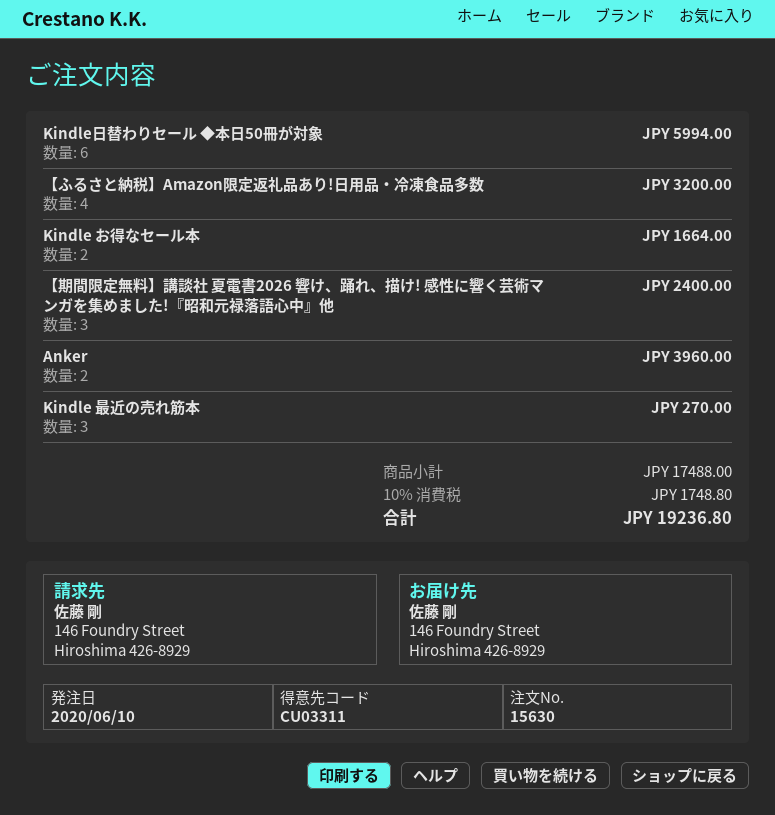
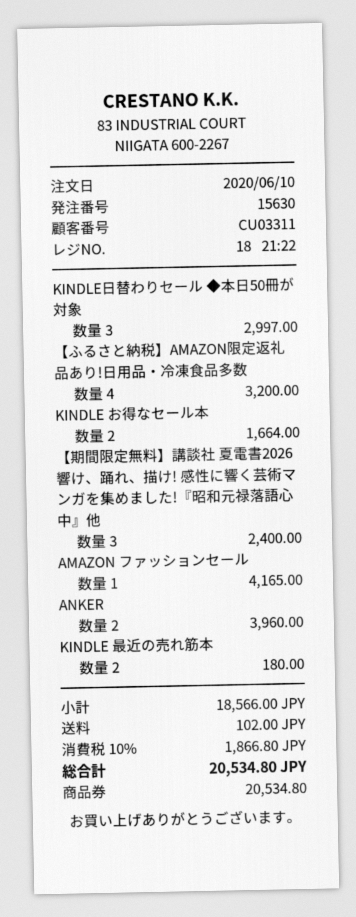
Kindle日替わりセール ◆本日50冊が対象: 6 for 5994.00 -> 3 for 2997.00
Kindle 最近の売れ筋本: 3 for 270.00 -> 2 for 180.00
AMAZON ファッションセール: none -> 1 for 4165.00
subtotal: 17488.00 -> 18566.00
shipping: none -> 102.00
tax: 10% = 1748.80 -> 10% = 1866.80
total: 19236.80 -> 20534.80

